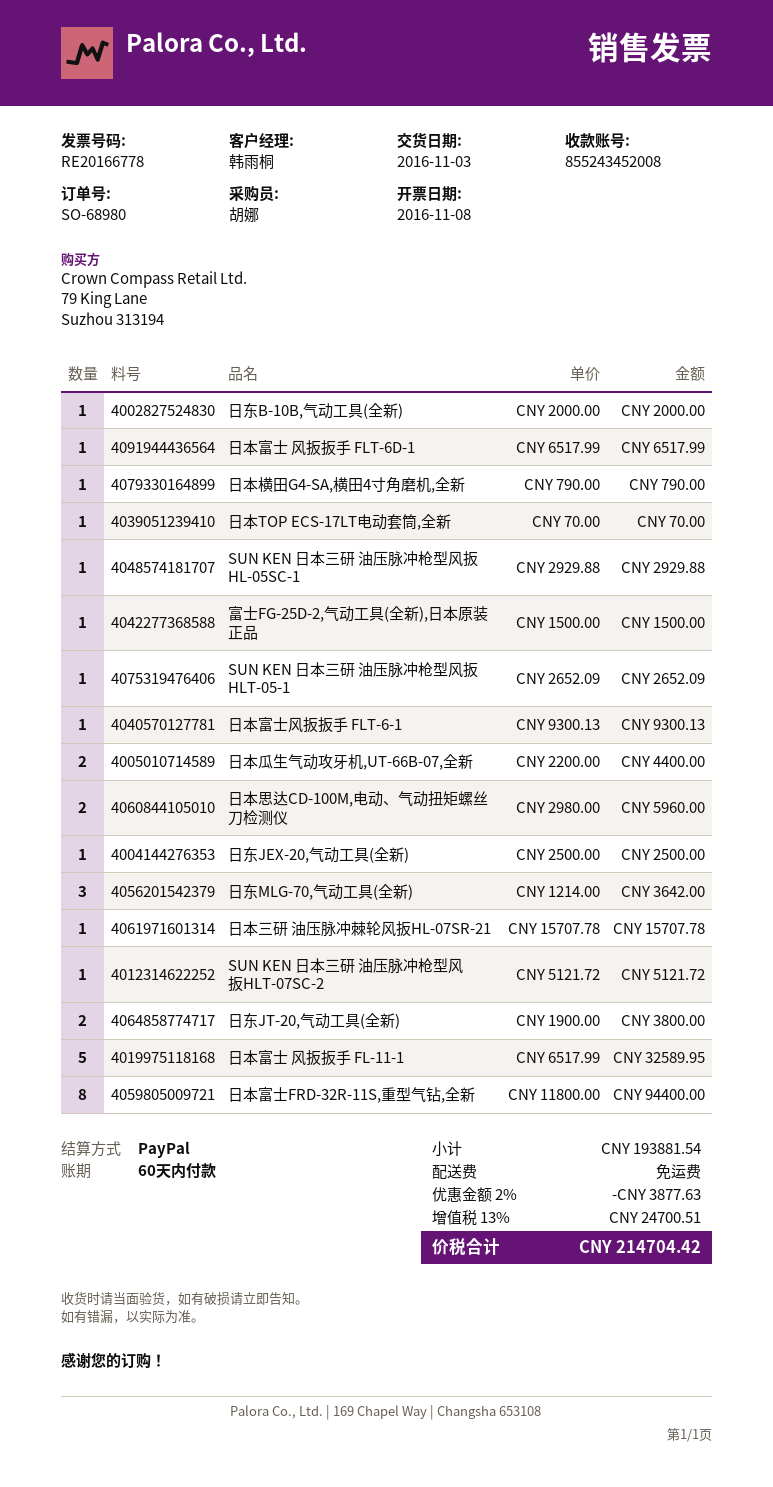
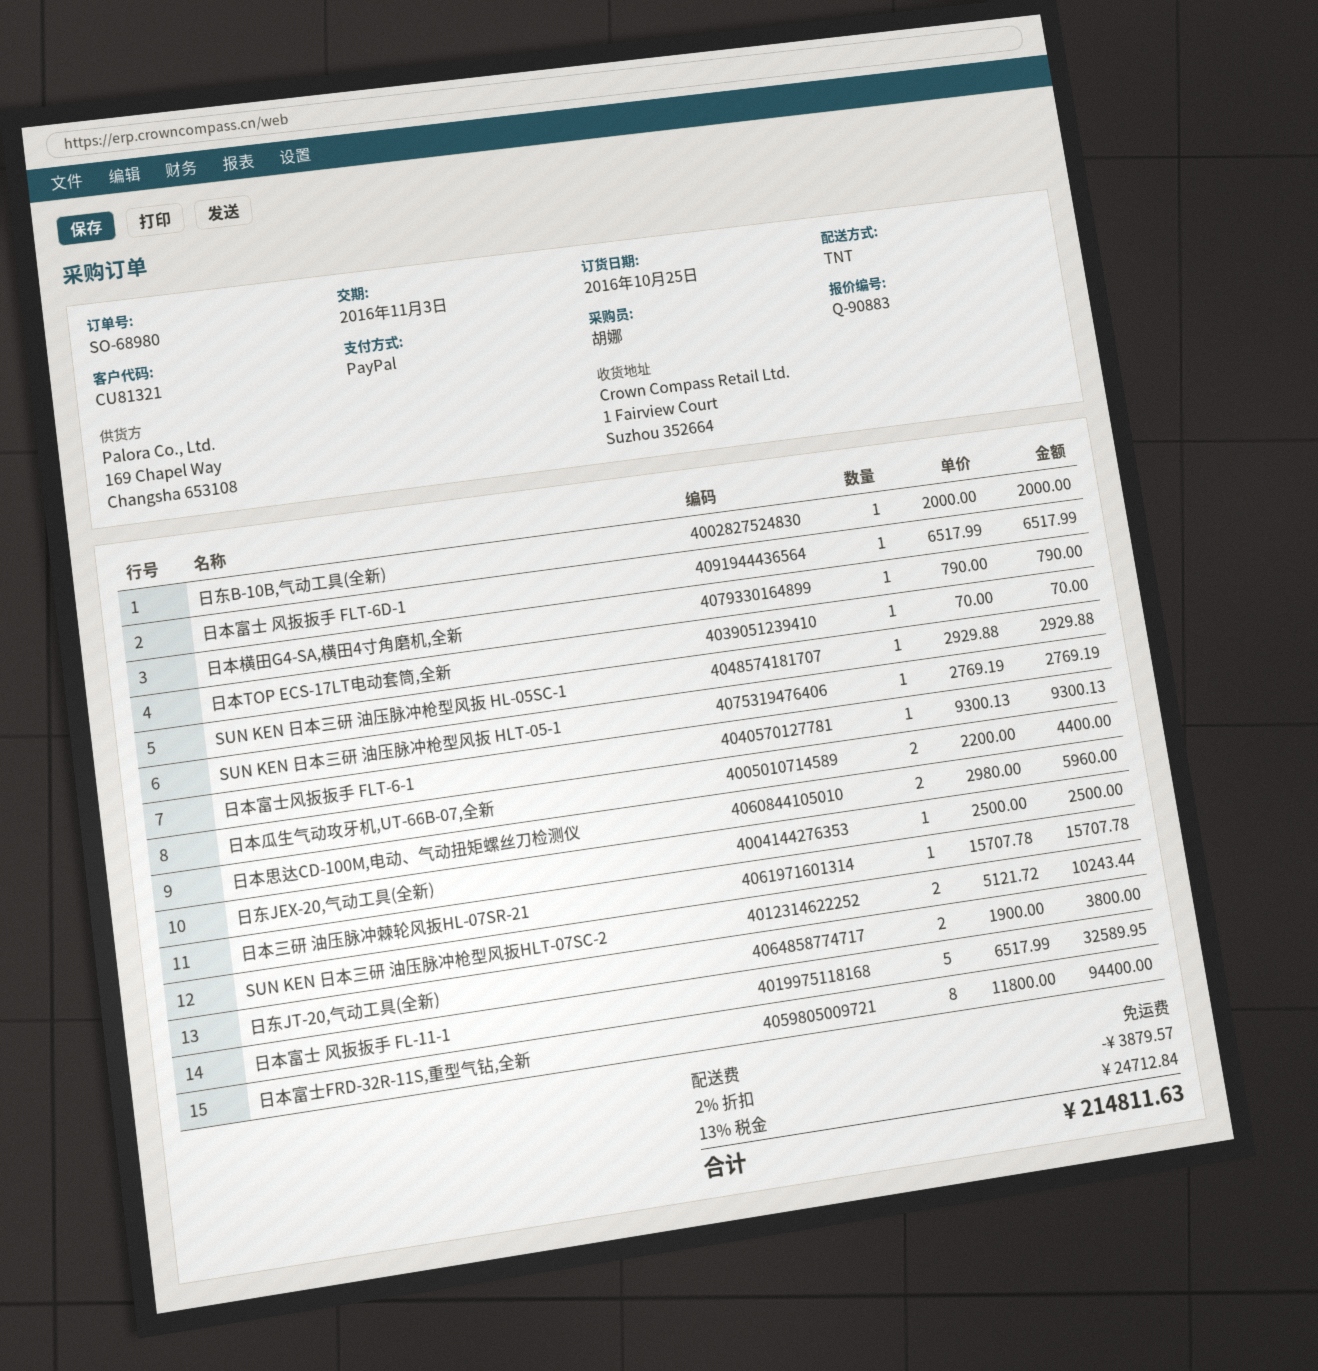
富士FG-25D-2,气动工具(全新),日本原装正品: 1 x 1500.00 = 1500.00 -> none
SUN KEN 日本三研 油压脉冲枪型风扳 HLT-05-1: 1 x 2652.09 = 2652.09 -> 1 x 2769.19 = 2769.19
日东MLG-70,气动工具(全新): 3 x 1214.00 = 3642.00 -> none
SUN KEN 日本三研 油压脉冲枪型风扳HLT-07SC-2: 1 x 5121.72 = 5121.72 -> 2 x 5121.72 = 10243.44
discount: 2% = 3877.63 -> 2% = 3879.57
tax: 13% = 24700.51 -> 13% = 24712.84
total: 214704.42 -> 214811.63

